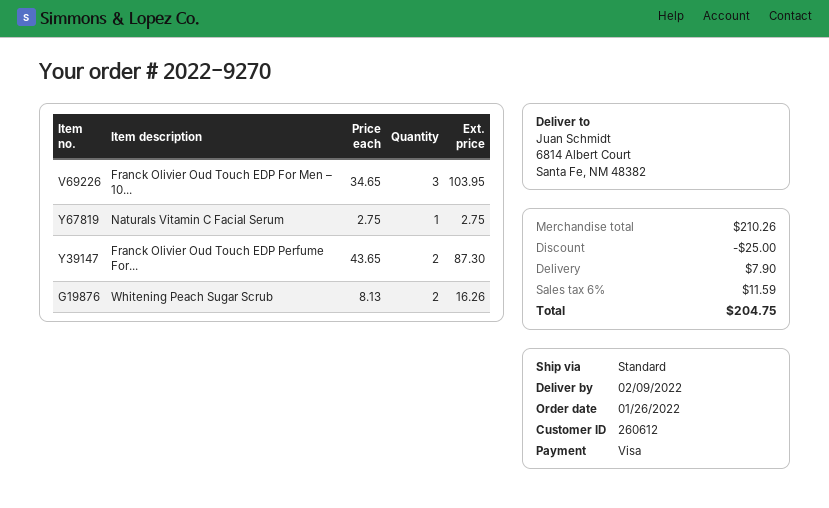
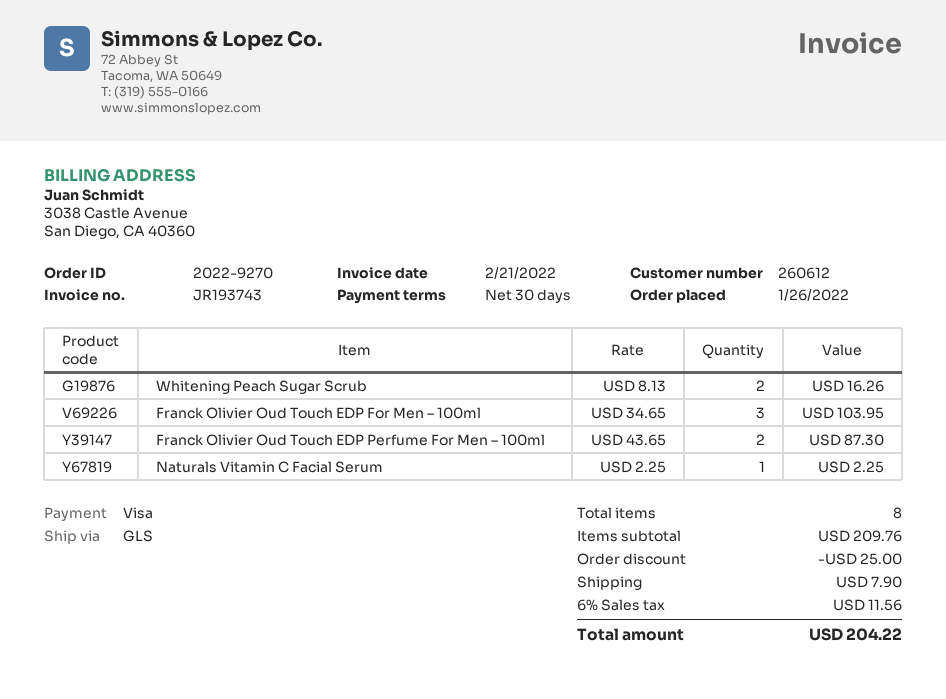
shipping method: standard -> GLS
Naturals Vitamin C Facial Serum: 1 x 2.75 = 2.75 -> 1 x 2.25 = 2.25
subtotal: 210.26 -> 209.76
tax: 6% = 11.59 -> 6% = 11.56
total: 204.75 -> 204.22

